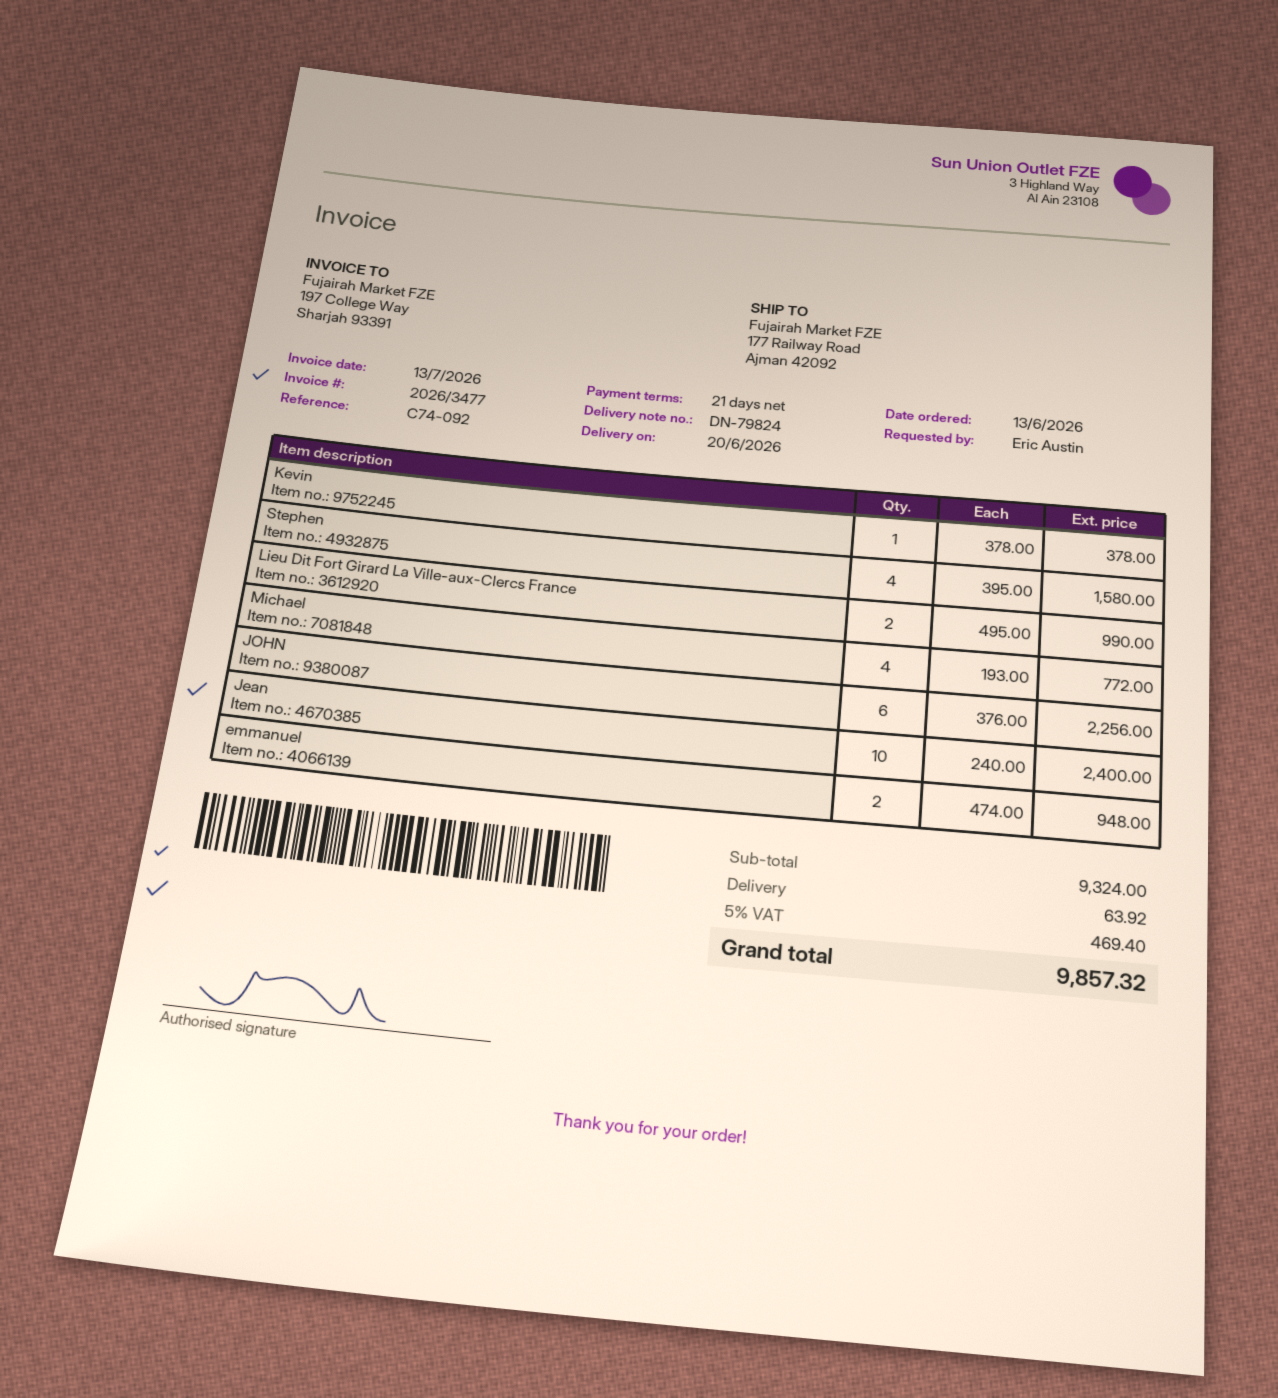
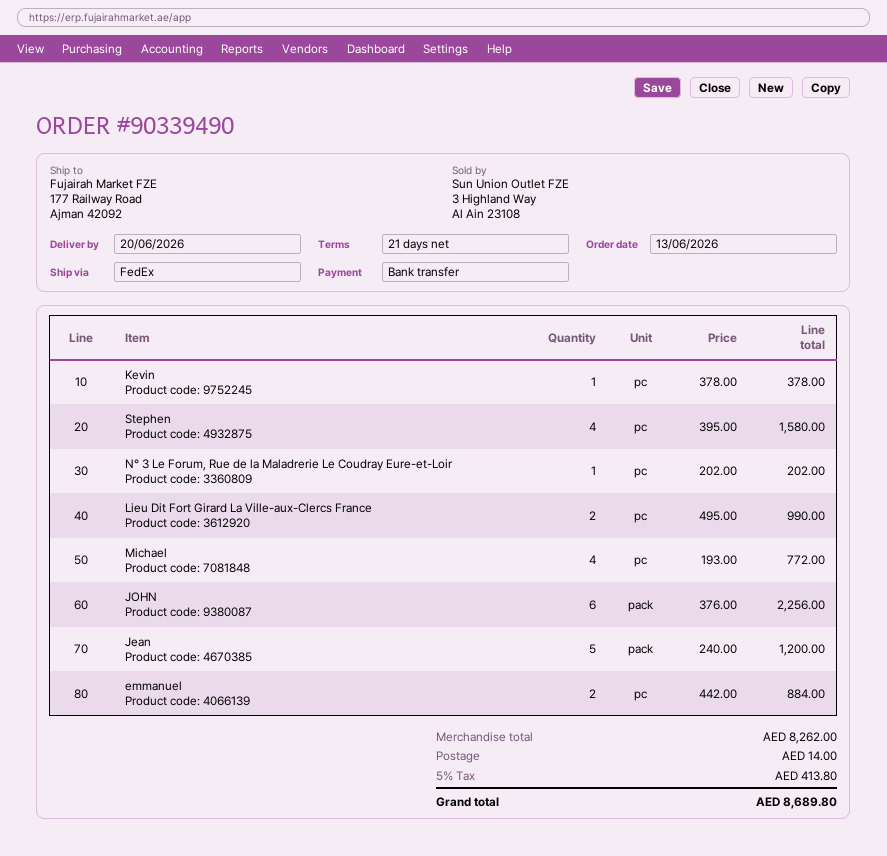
Jean: 10 x 240.00 = 2400.00 -> 5 x 240.00 = 1200.00
emmanuel: 2 x 474.00 = 948.00 -> 2 x 442.00 = 884.00
N° 3 Le Forum, Rue de la Maladrerie Le Coudray Eure-et-Loir: none -> 1 x 202.00 = 202.00
subtotal: 9324.00 -> 8262.00
shipping: 63.92 -> 14.00
tax: 5% = 469.40 -> 5% = 413.80
total: 9857.32 -> 8689.80

